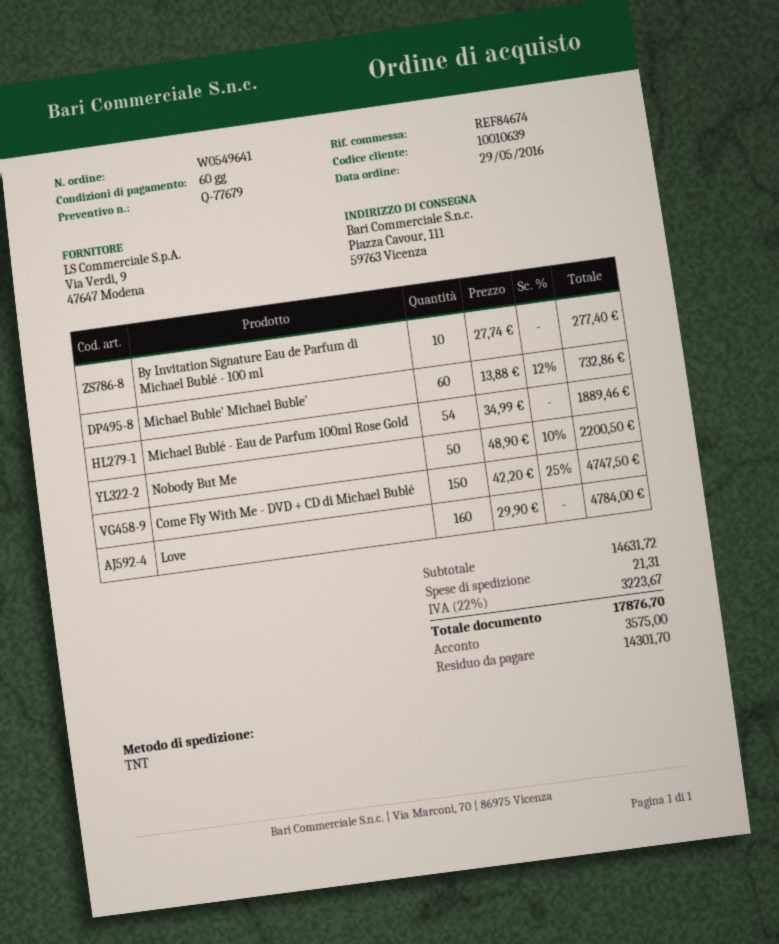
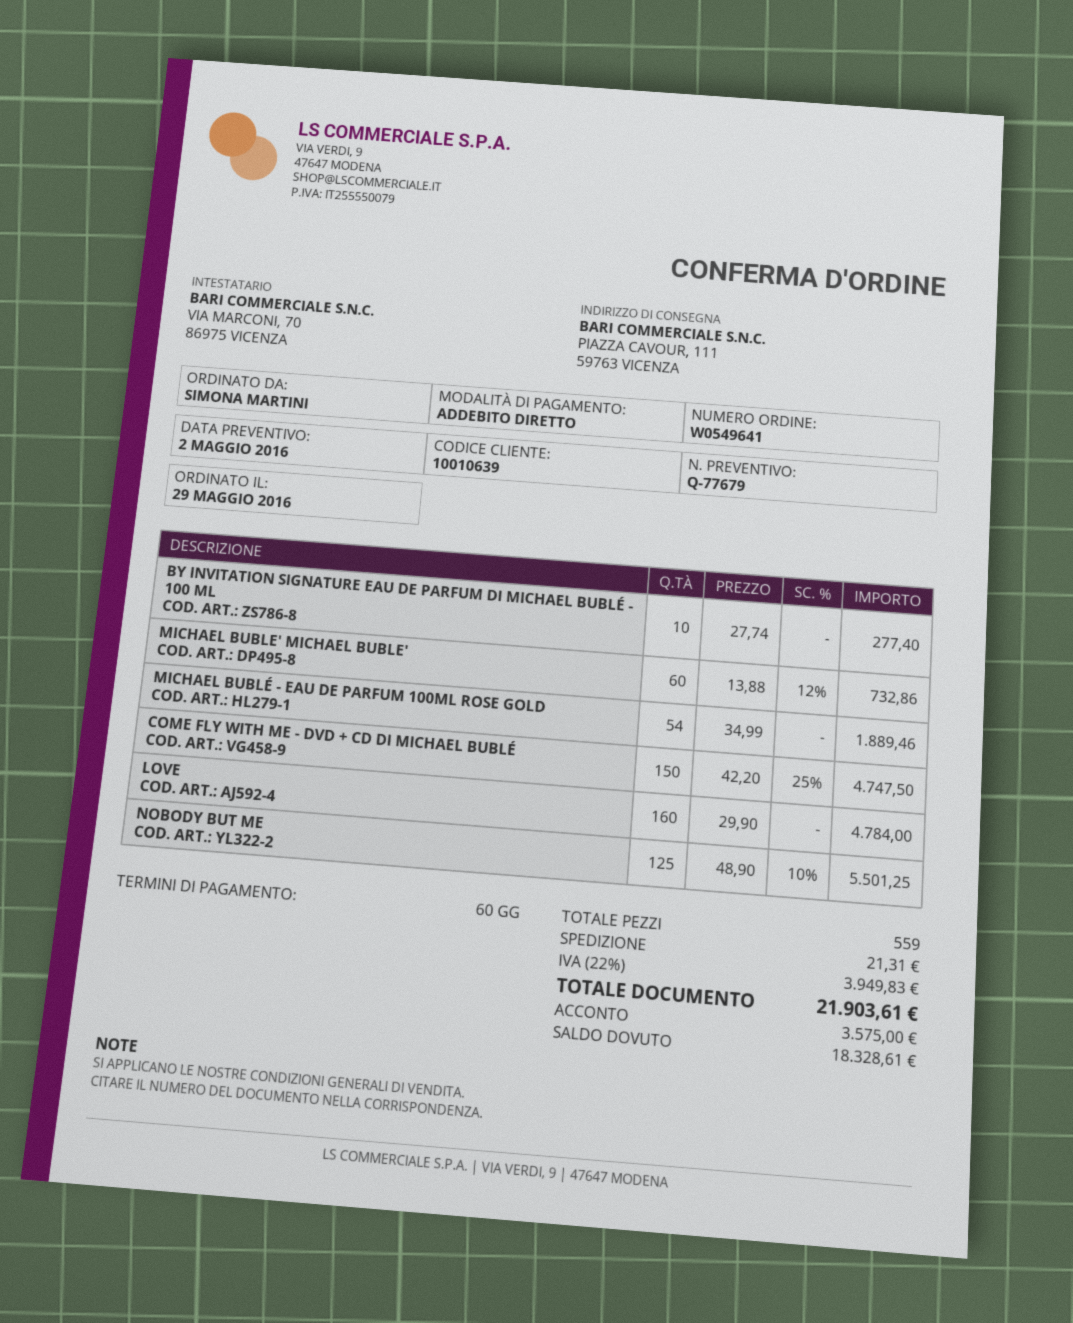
Nobody But Me: 50 x 48.90 - 10% = 2200.50 -> 125 x 48.90 - 10% = 5501.25
tax: 22% = 3223.67 -> 22% = 3949.83
total: 17876.70 -> 21903.61
balance: 14301.70 -> 18328.61

